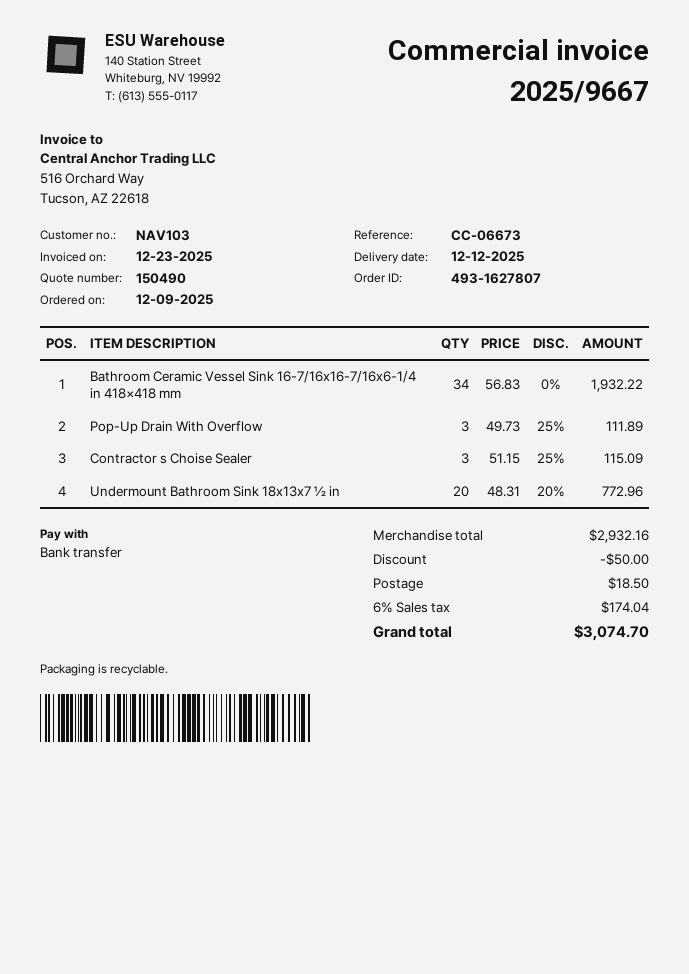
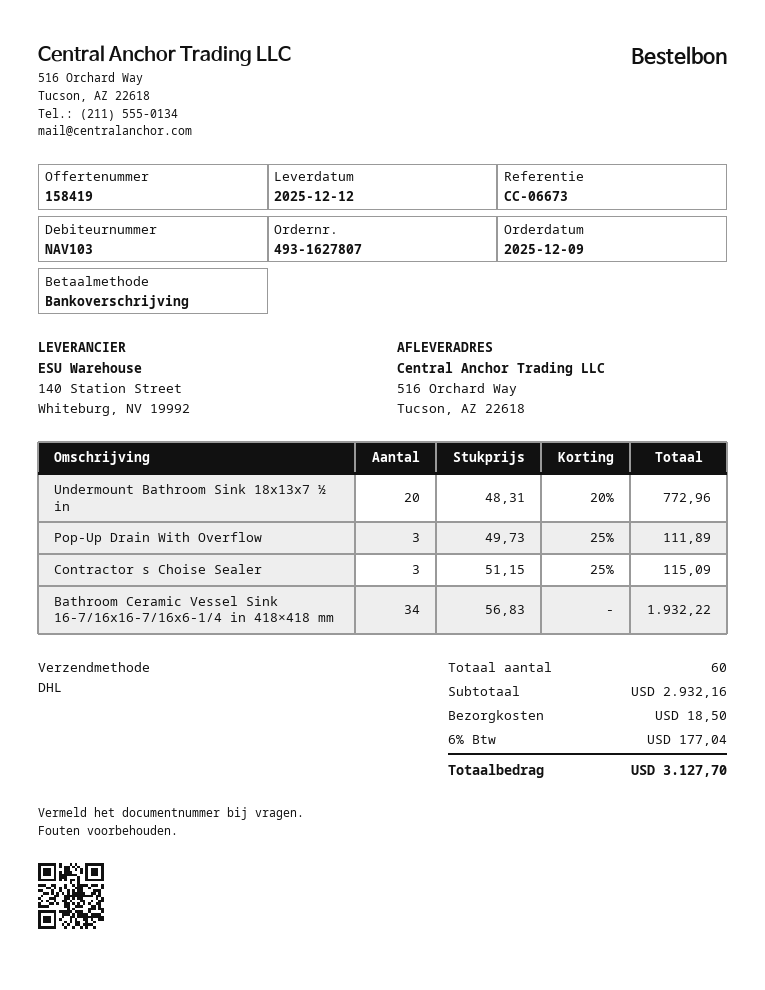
quote number: 150490 -> 158419
discount: 50.00 -> none
tax: 6% = 174.04 -> 6% = 177.04
total: 3074.70 -> 3127.70

